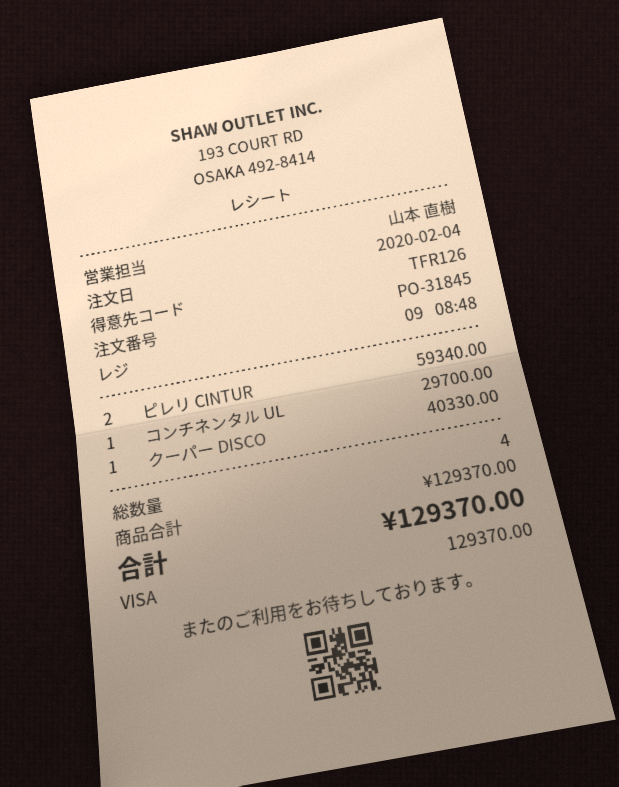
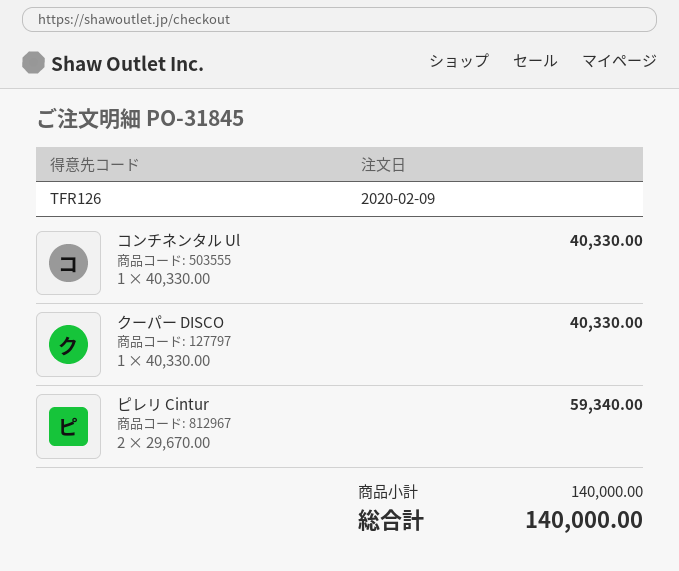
order date: 2020-02-04 -> 2020-02-09
コンチネンタル UL: 1 for 29700.00 -> 1 for 40330.00
subtotal: 129370.00 -> 140000.00
total: 129370.00 -> 140000.00

